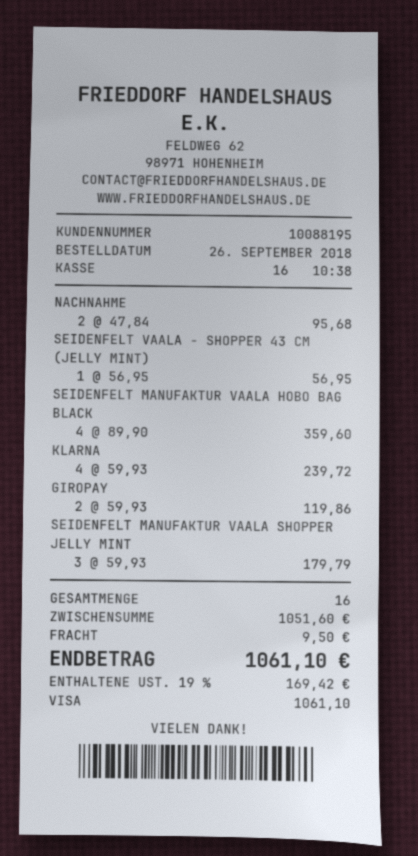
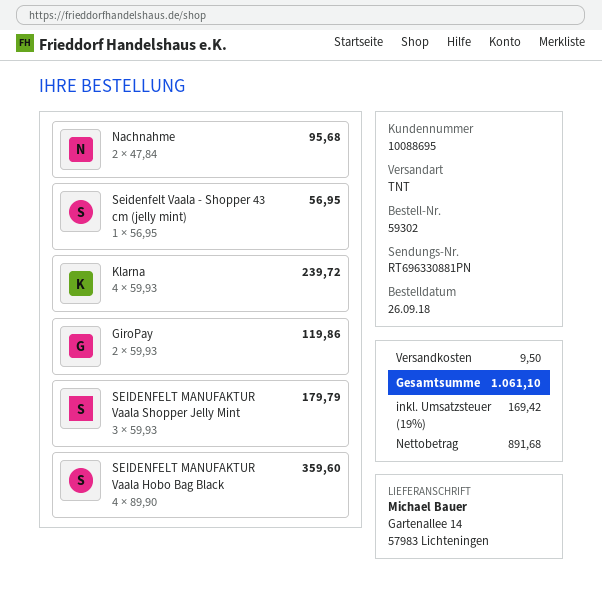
customer number: 10088195 -> 10088695

